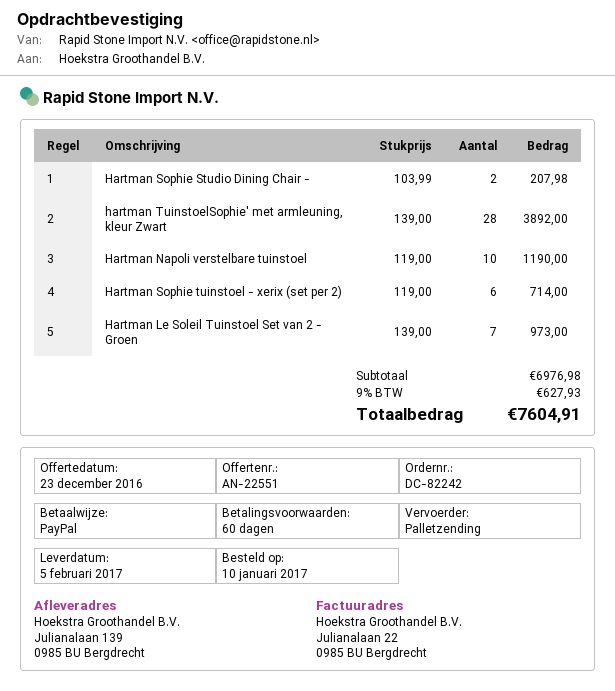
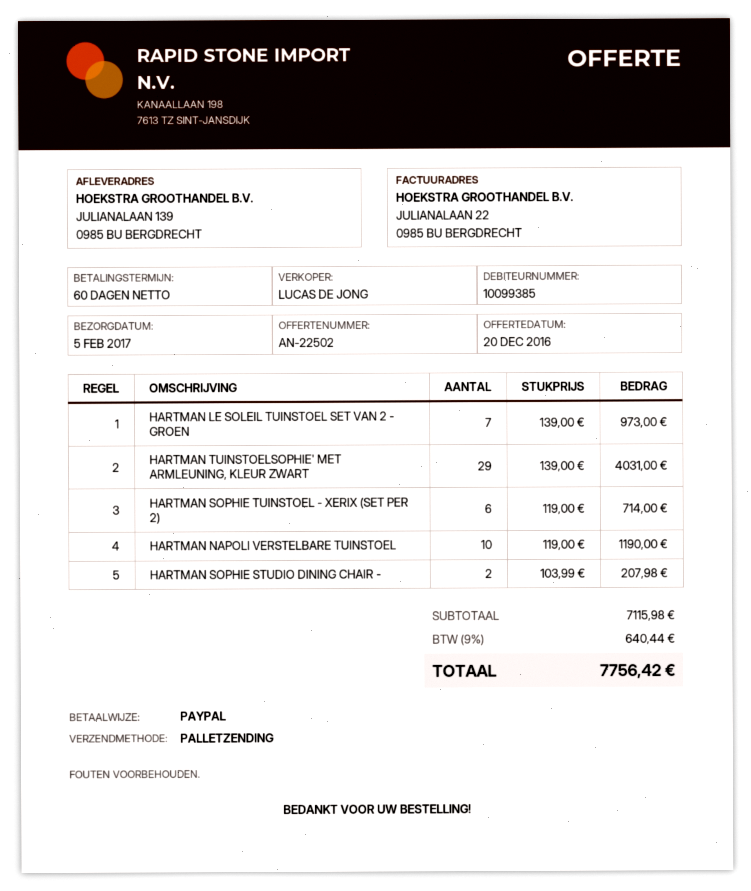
quote number: AN-22551 -> AN-22502
quote date: 2016-12-23 -> 2016-12-20
hartman TuinstoelSophie' met armleuning, kleur Zwart: 28 x 139.00 = 3892.00 -> 29 x 139.00 = 4031.00
subtotal: 6976.98 -> 7115.98
tax: 9% = 627.93 -> 9% = 640.44
total: 7604.91 -> 7756.42

